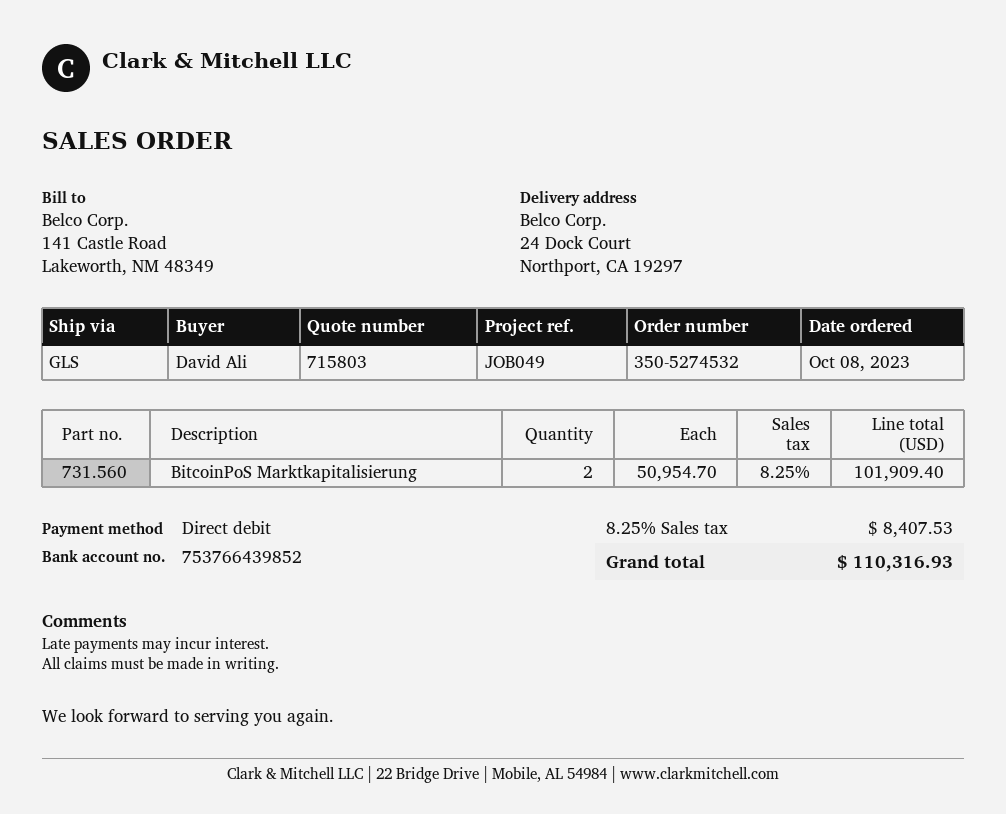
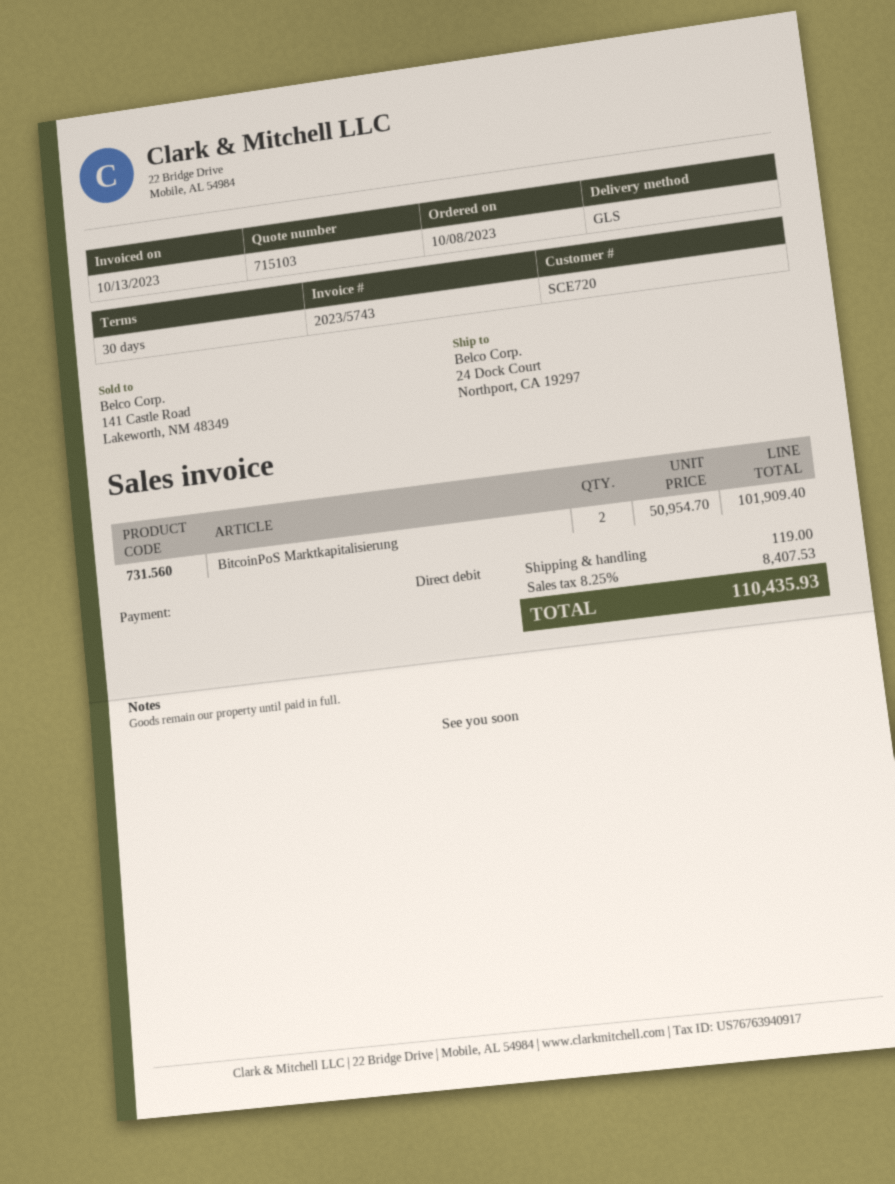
quote number: 715803 -> 715103
shipping: none -> 119.00
total: 110316.93 -> 110435.93

